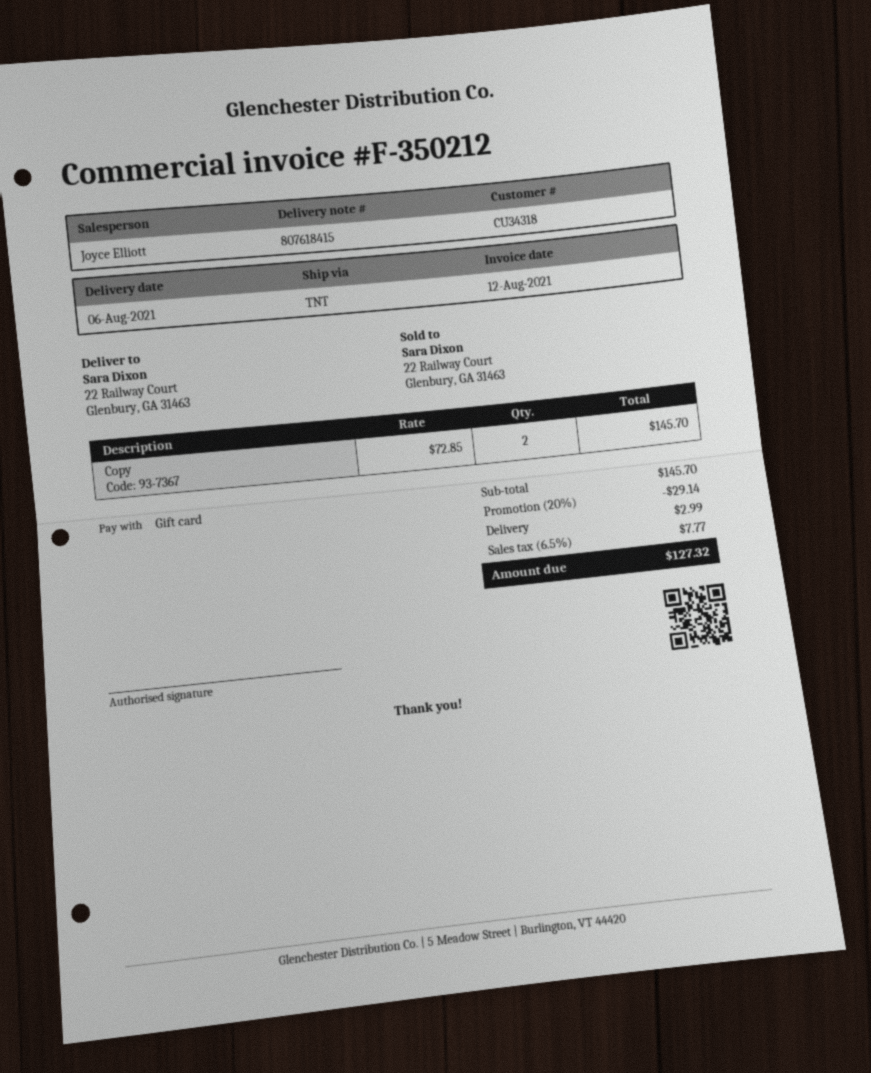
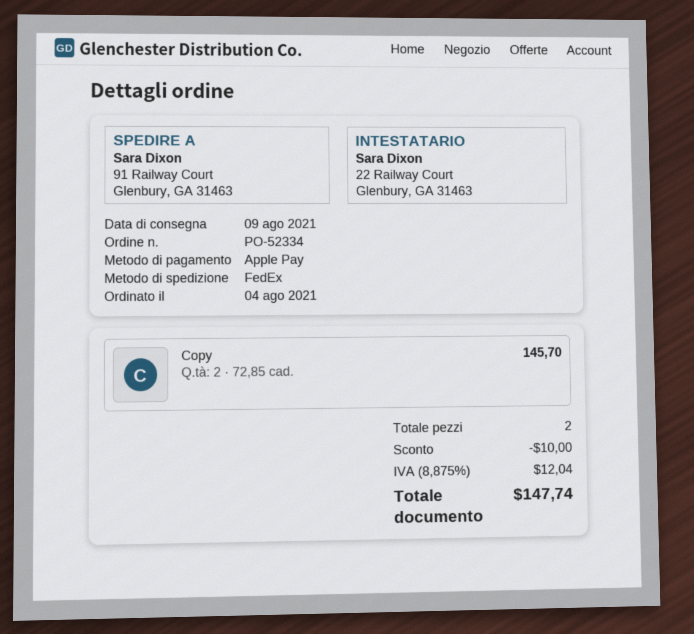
delivery date: 2021-08-06 -> 2021-08-09
payment method: gift card -> Apple Pay
shipping method: TNT -> FedEx
ship to: 22 Railway Court, Glenbury, GA 31463 -> 91 Railway Court, Glenbury, GA 31463
discount: 29.14 -> 10.00
shipping: 2.99 -> none
tax: 6.5% = 7.77 -> 8.875% = 12.04
total: 127.32 -> 147.74

